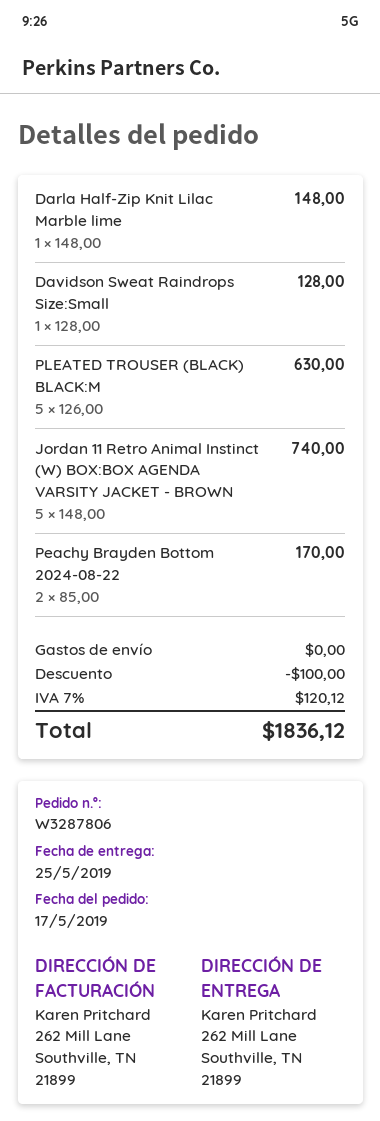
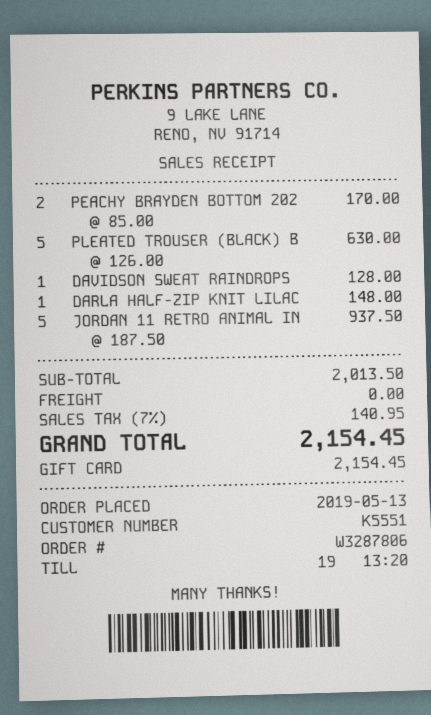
order date: 2019-05-17 -> 2019-05-13
Jordan 11 Retro Animal Instinct (W) BOX:BOX AGENDA VARSITY JACKET - BROWN: 5 x 148.00 = 740.00 -> 5 x 187.50 = 937.50
discount: 100.00 -> none
tax: 7% = 120.12 -> 7% = 140.95
total: 1836.12 -> 2154.45

